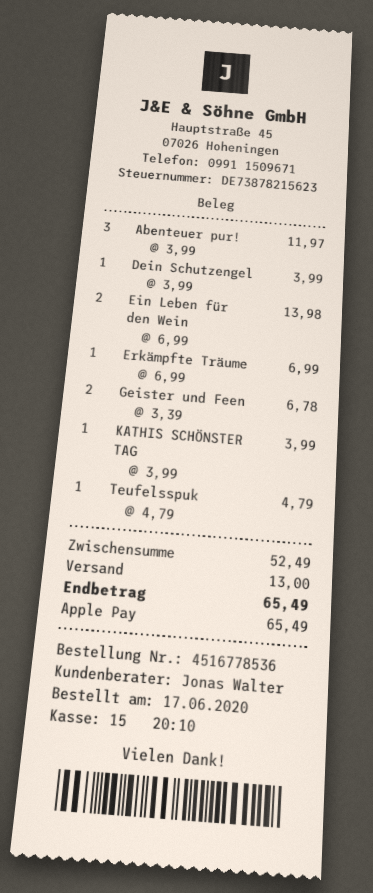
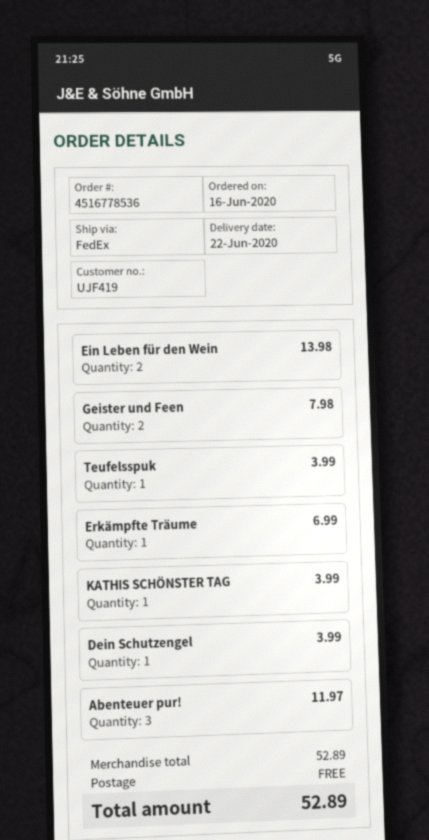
order date: 2020-06-17 -> 2020-06-16
Geister und Feen: 2 for 6.78 -> 2 for 7.98
Teufelsspuk: 1 for 4.79 -> 1 for 3.99
subtotal: 52.49 -> 52.89
shipping: 13.00 -> 0.00
total: 65.49 -> 52.89

